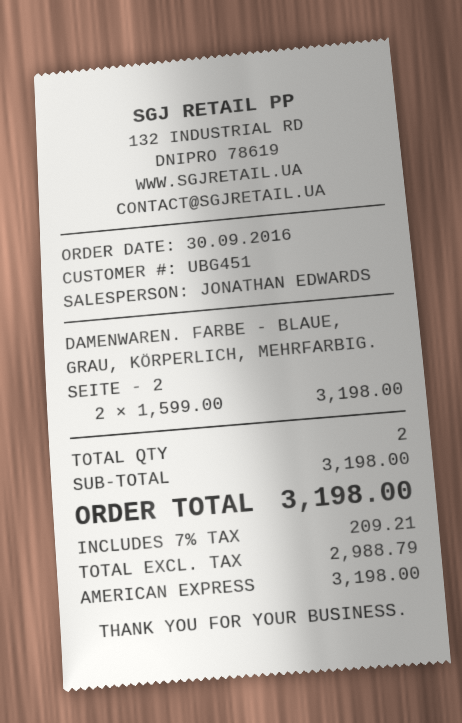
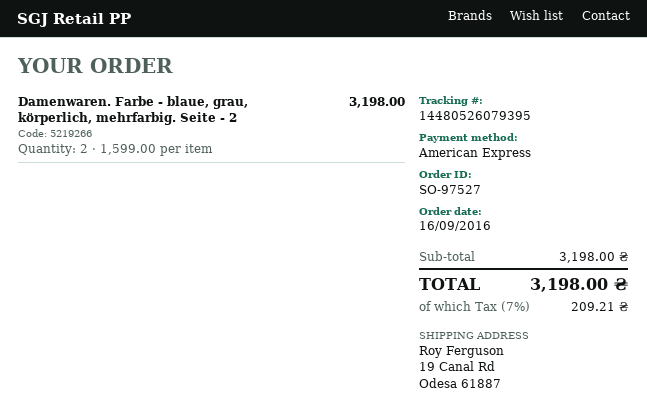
order date: 2016-09-30 -> 2016-09-16

